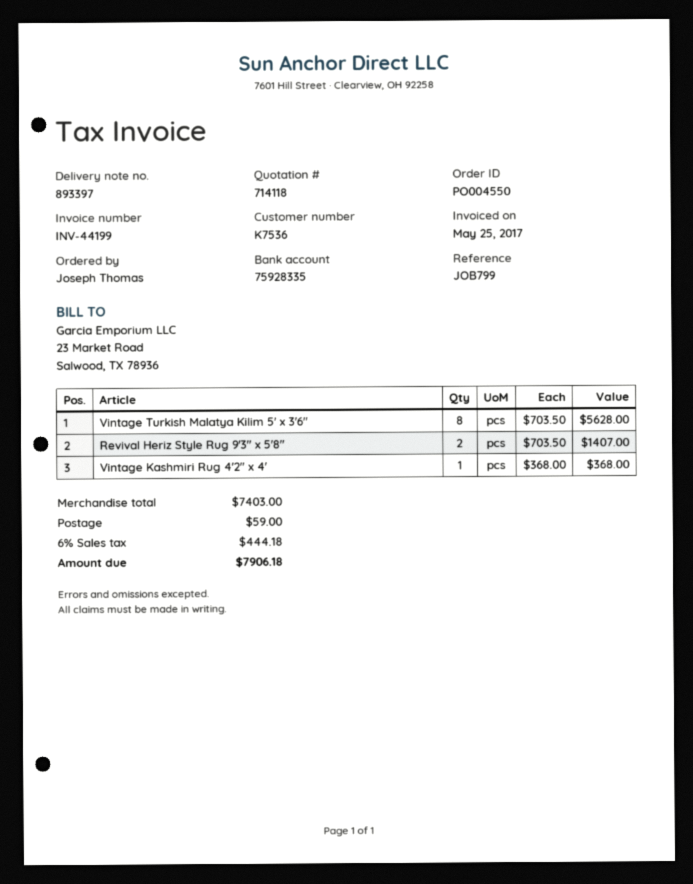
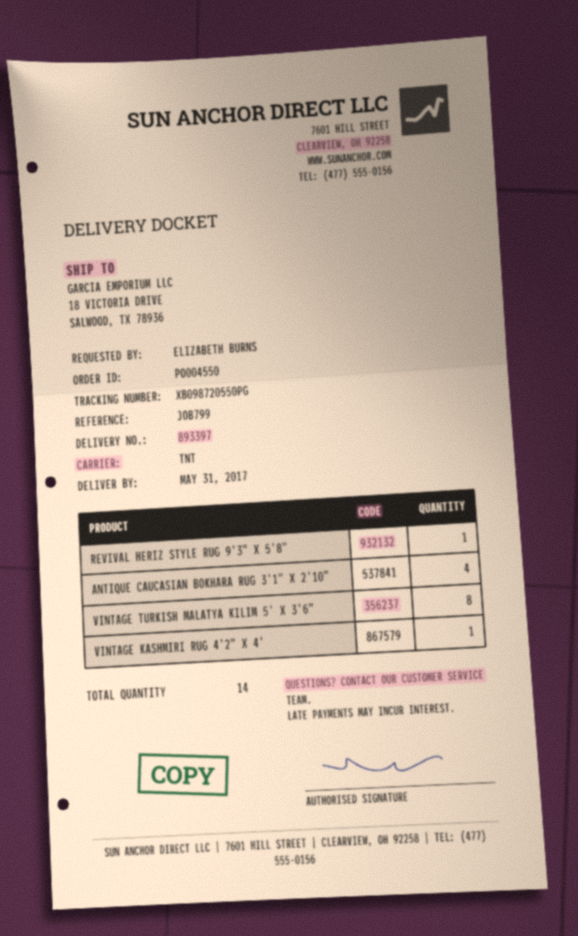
ordered by: Joseph Thomas -> ELIZABETH BURNS
Revival Heriz Style Rug 9'3" x 5'8": 2 -> 1
ANTIQUE CAUCASIAN BOKHARA RUG 3'1" X 2'10": none -> 4

